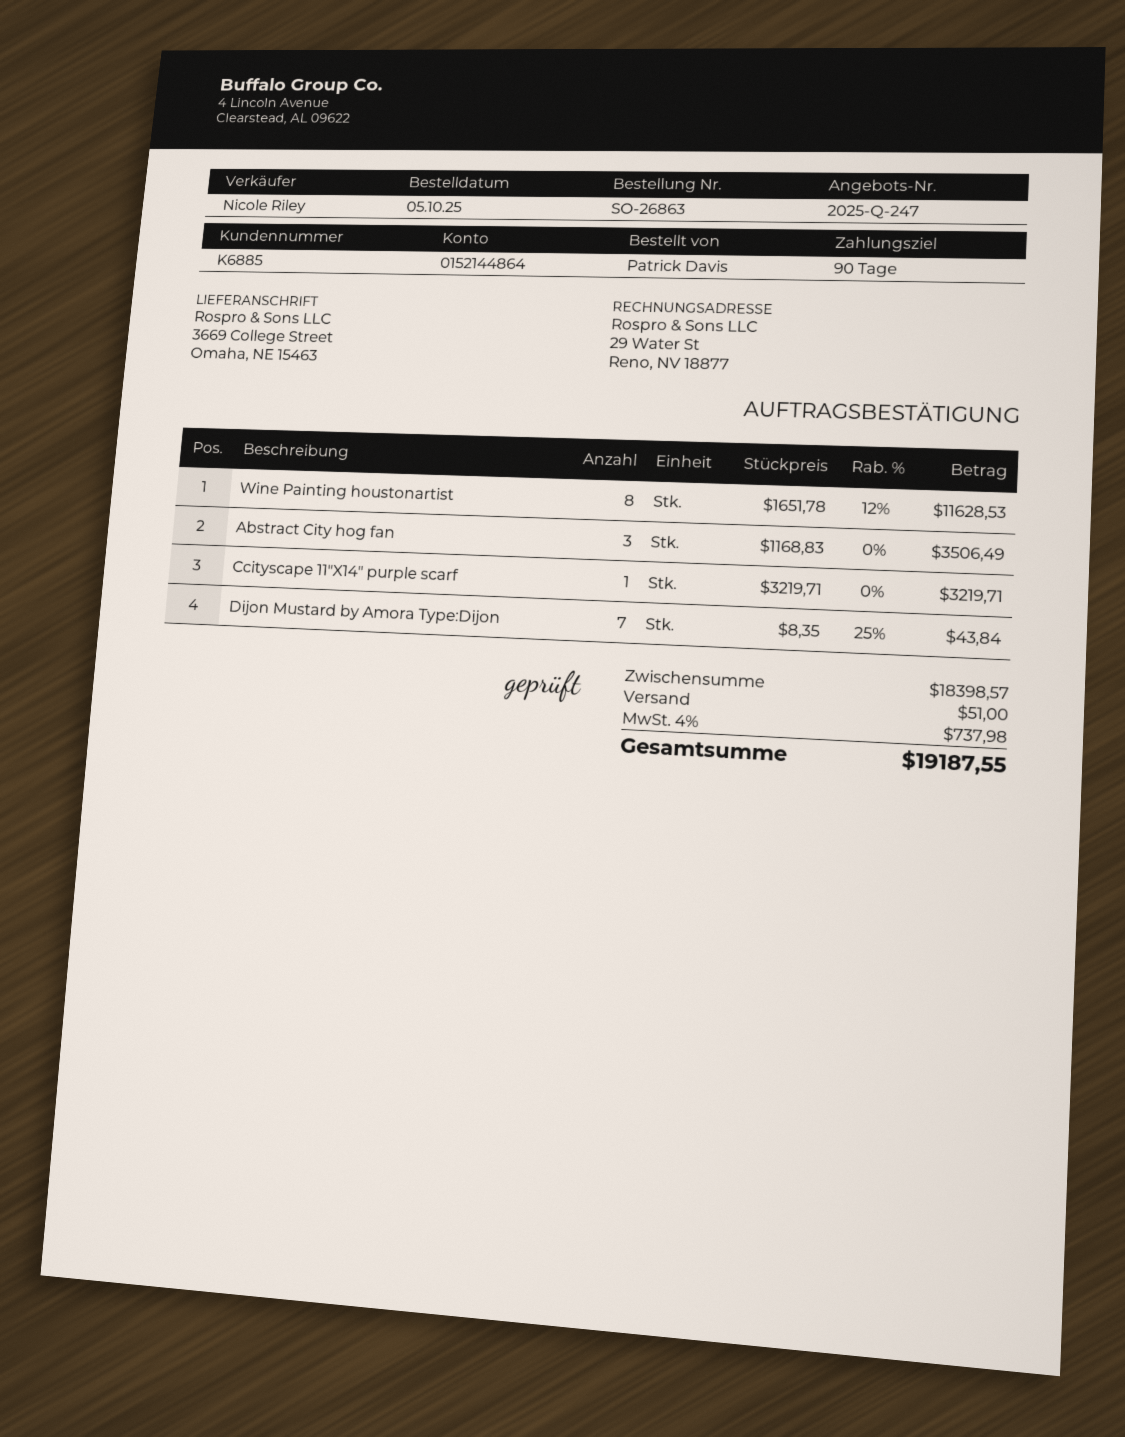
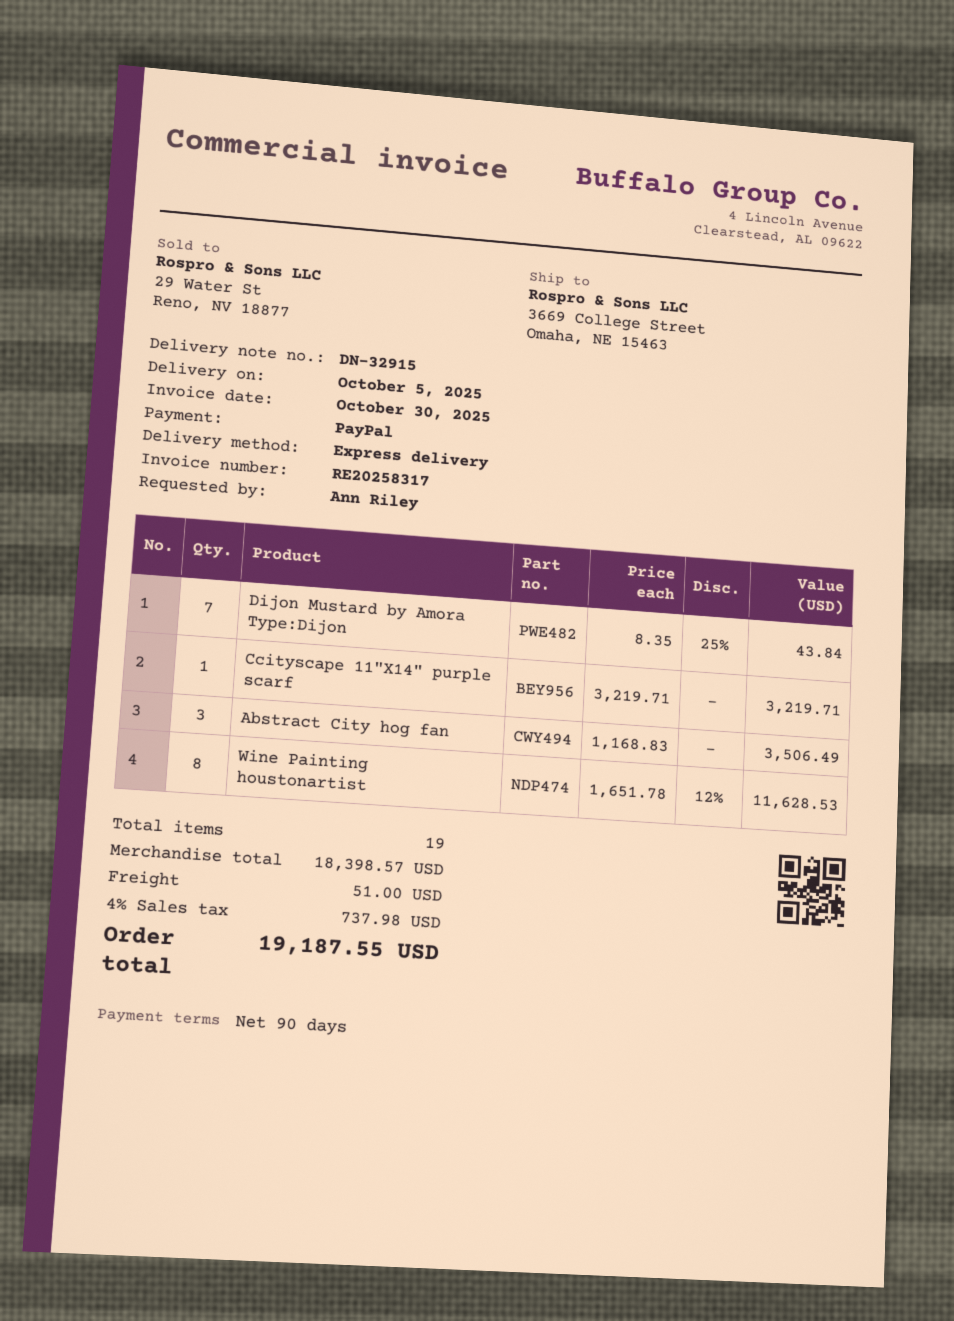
ordered by: Patrick Davis -> Ann Riley

